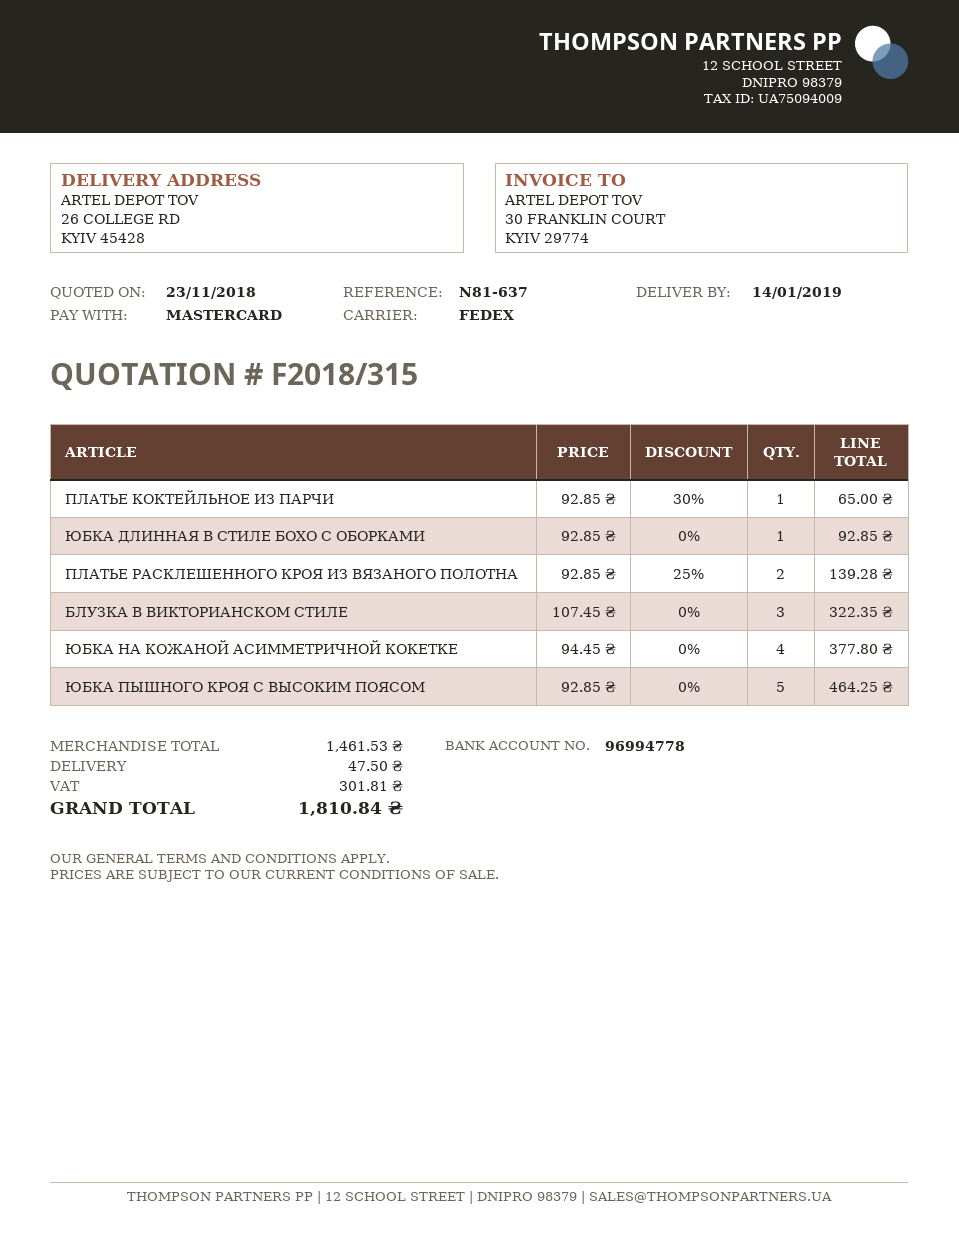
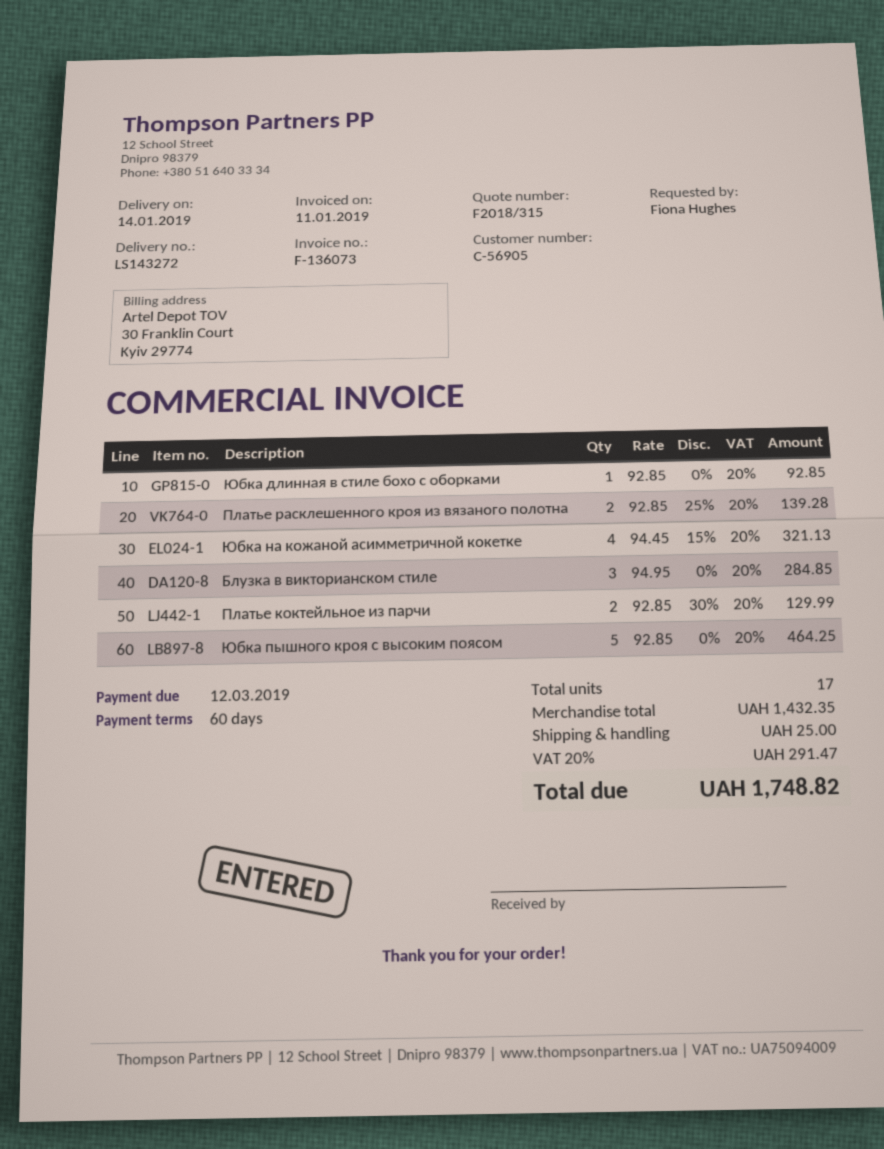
ПЛАТЬЕ КОКТЕЙЛЬНОЕ ИЗ ПАРЧИ: 1 x 92.85 - 30% = 65.00 -> 2 x 92.85 - 30% = 129.99
БЛУЗКА В ВИКТОРИАНСКОМ СТИЛЕ: 3 x 107.45 = 322.35 -> 3 x 94.95 = 284.85
ЮБКА НА КОЖАНОЙ АСИММЕТРИЧНОЙ КОКЕТКЕ: 4 x 94.45 = 377.80 -> 4 x 94.45 - 15% = 321.13
subtotal: 1461.53 -> 1432.35
shipping: 47.50 -> 25.00
tax: 301.81 -> 291.47
total: 1810.84 -> 1748.82

